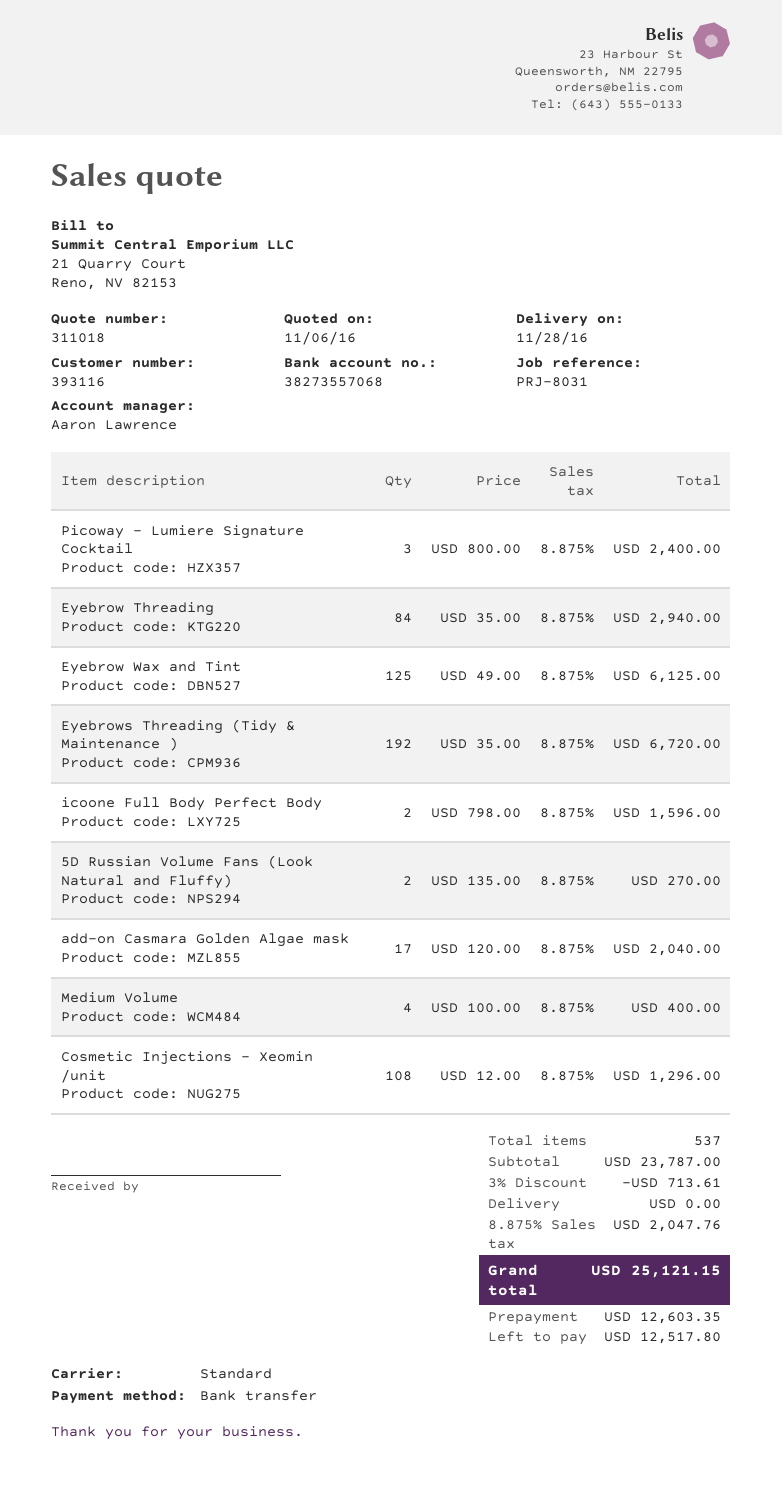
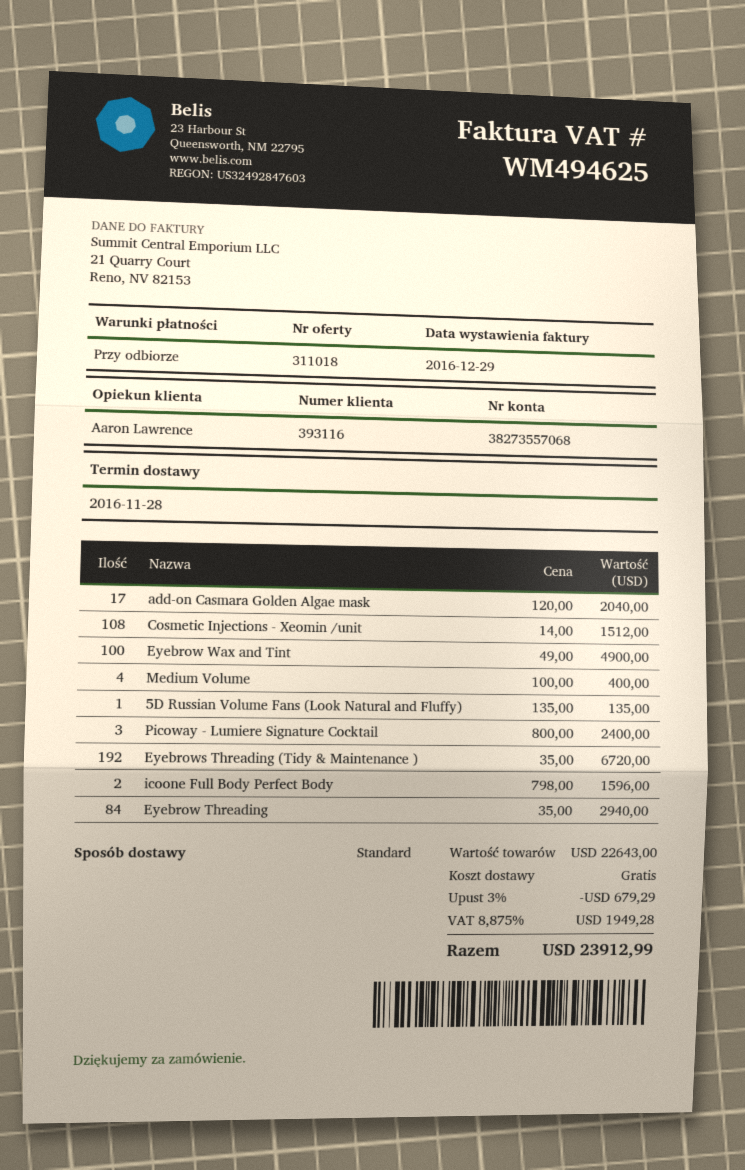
Eyebrow Wax and Tint: 125 x 49.00 = 6125.00 -> 100 x 49.00 = 4900.00
5D Russian Volume Fans (Look Natural and Fluffy): 2 x 135.00 = 270.00 -> 1 x 135.00 = 135.00
Cosmetic Injections - Xeomin /unit: 108 x 12.00 = 1296.00 -> 108 x 14.00 = 1512.00
subtotal: 23787.00 -> 22643.00
discount: 3% = 713.61 -> 3% = 679.29
tax: 8.875% = 2047.76 -> 8.875% = 1949.28
total: 25121.15 -> 23912.99

